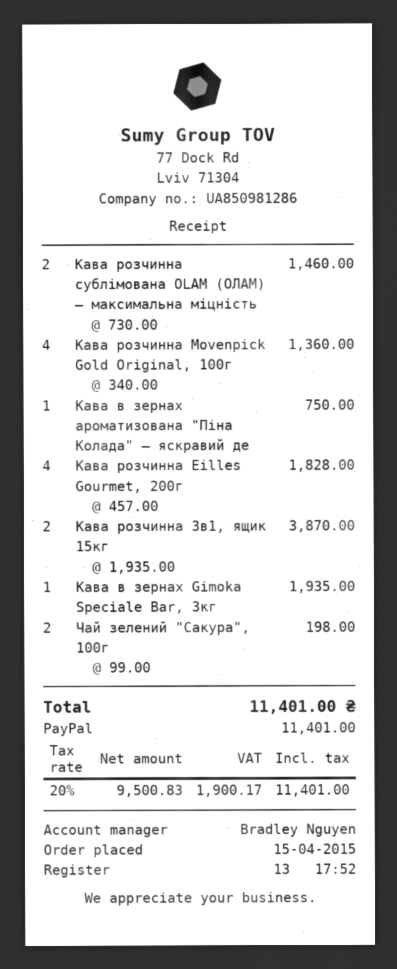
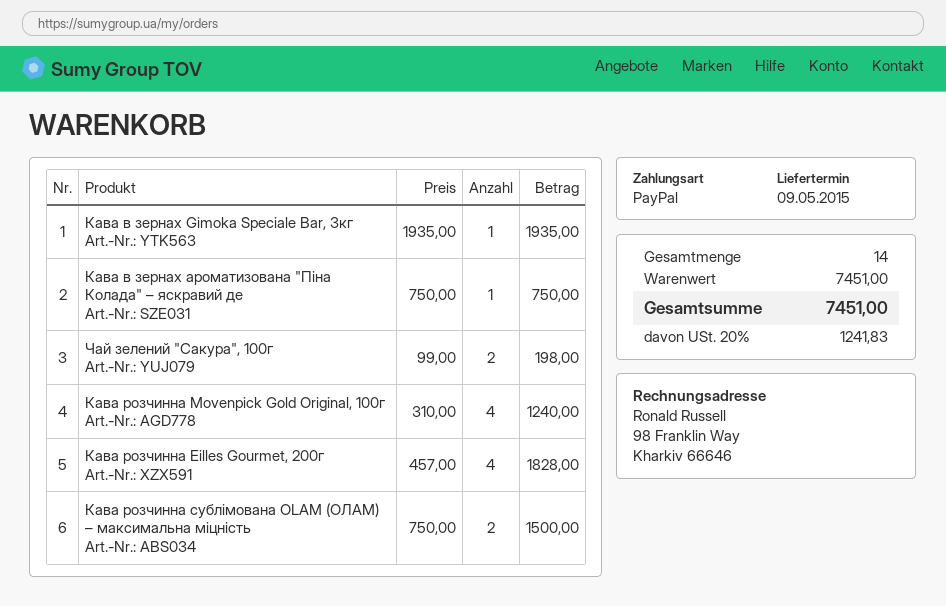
Кава розчинна сублімована OLAM (ОЛАМ) – максимальна міцність: 2 x 730.00 = 1460.00 -> 2 x 750.00 = 1500.00
Кава розчинна Movenpick Gold Original, 100г: 4 x 340.00 = 1360.00 -> 4 x 310.00 = 1240.00
Кава розчинна 3в1, ящик 15кг: 2 x 1935.00 = 3870.00 -> none
tax: 20% = 1900.17 -> 20% = 1241.83
total: 11401.00 -> 7451.00

